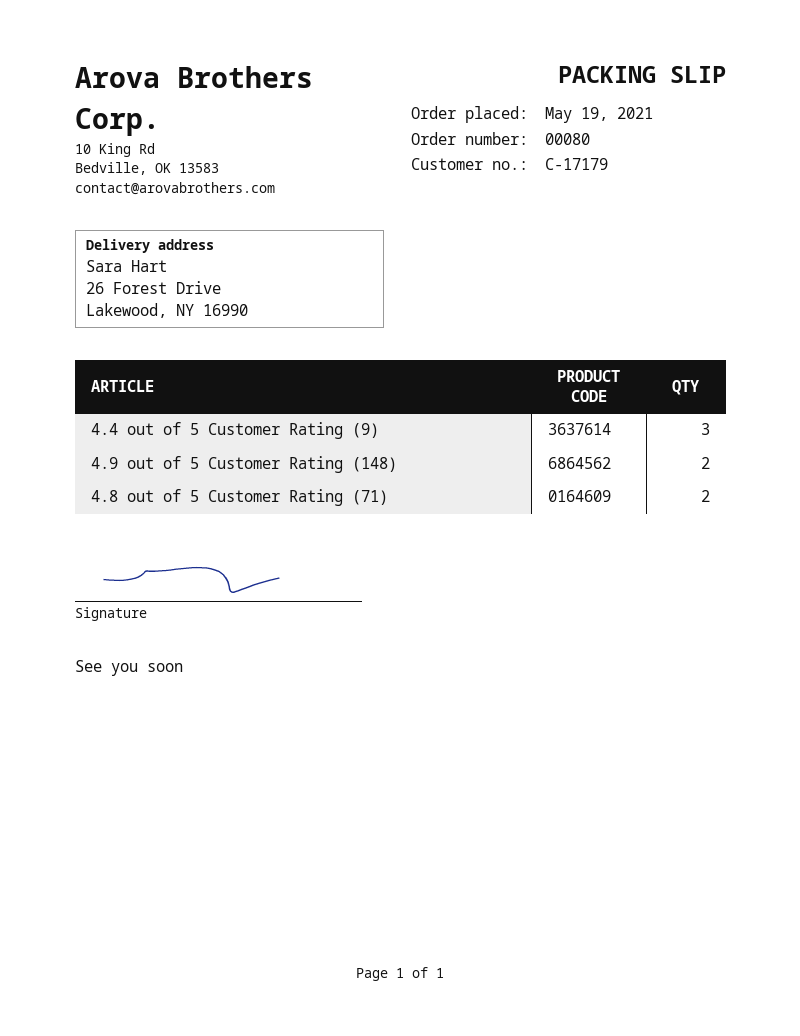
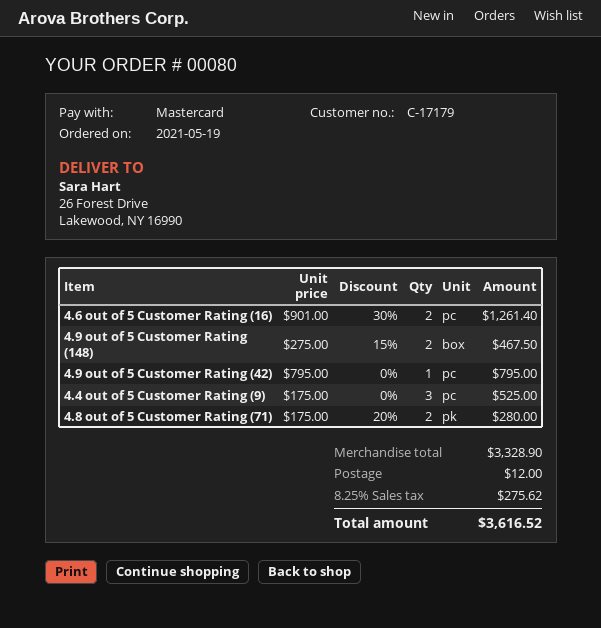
4.6 out of 5 Customer Rating (16): none -> 2
4.9 out of 5 Customer Rating (42): none -> 1

